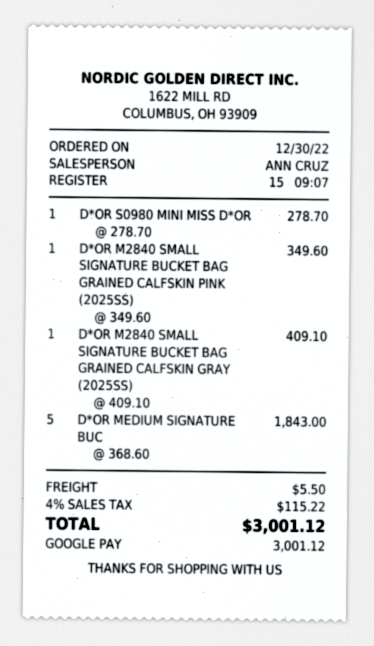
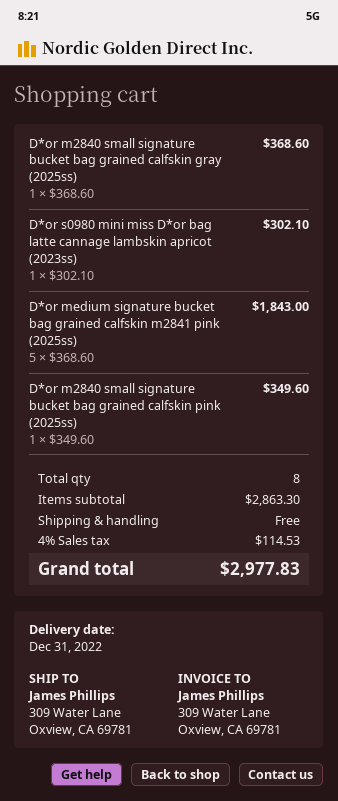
D*OR S0980 MINI MISS D*OR: 1 x 278.70 = 278.70 -> 1 x 302.10 = 302.10
D*OR M2840 SMALL SIGNATURE BUCKET BAG GRAINED CALFSKIN GRAY (2025SS): 1 x 409.10 = 409.10 -> 1 x 368.60 = 368.60
shipping: 5.50 -> 0.00
tax: 4% = 115.22 -> 4% = 114.53
total: 3001.12 -> 2977.83

